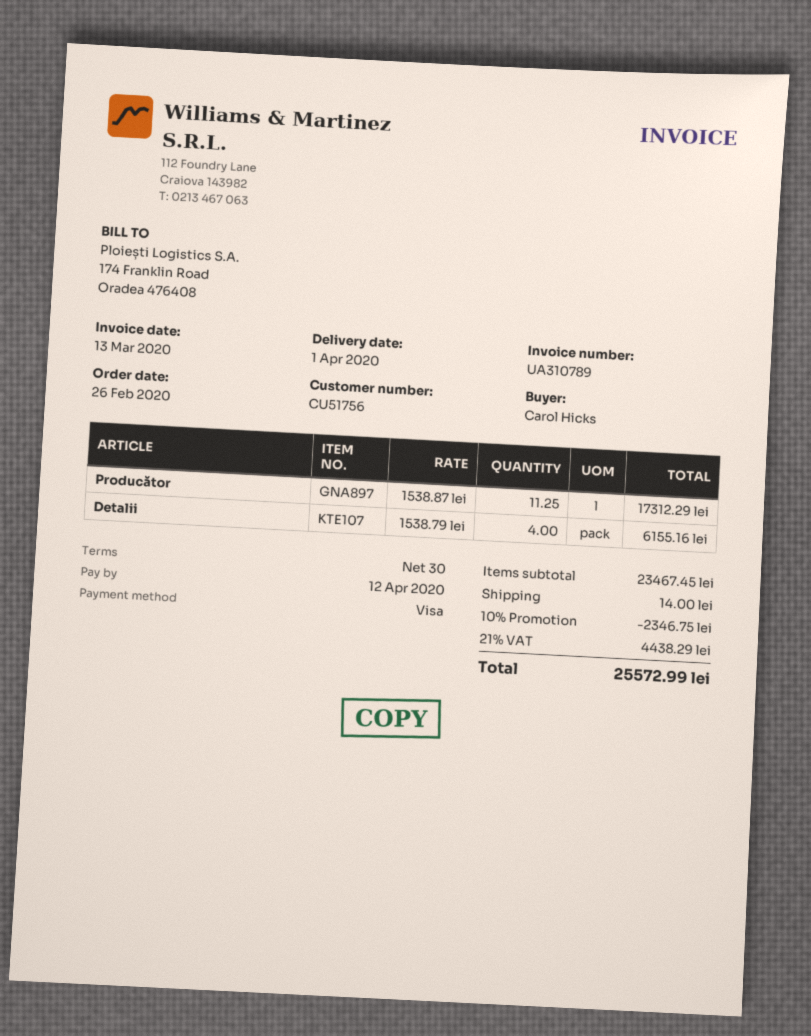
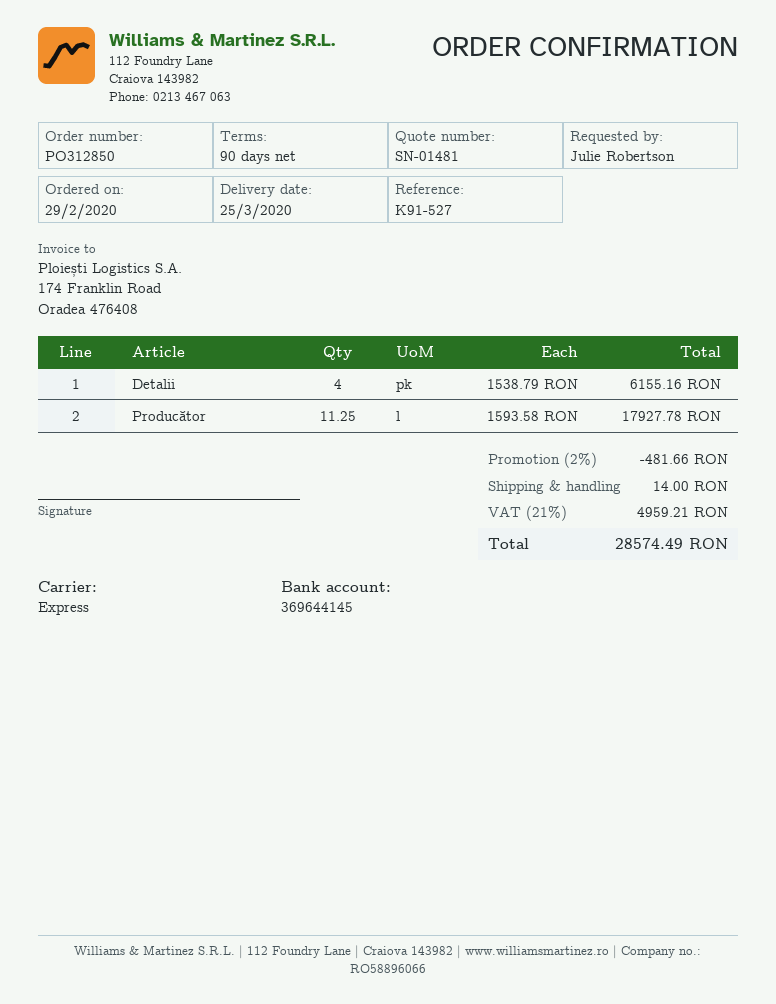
order date: 2020-02-26 -> 2020-02-29
delivery date: 2020-04-01 -> 2020-03-25
payment terms: 30 days -> 90 days
ordered by: Carol Hicks -> Julie Robertson
Producător: 11.25 x 1538.87 = 17312.29 -> 11.25 x 1593.58 = 17927.78
discount: 10% = 2346.75 -> 2% = 481.66
tax: 21% = 4438.29 -> 21% = 4959.21
total: 25572.99 -> 28574.49

